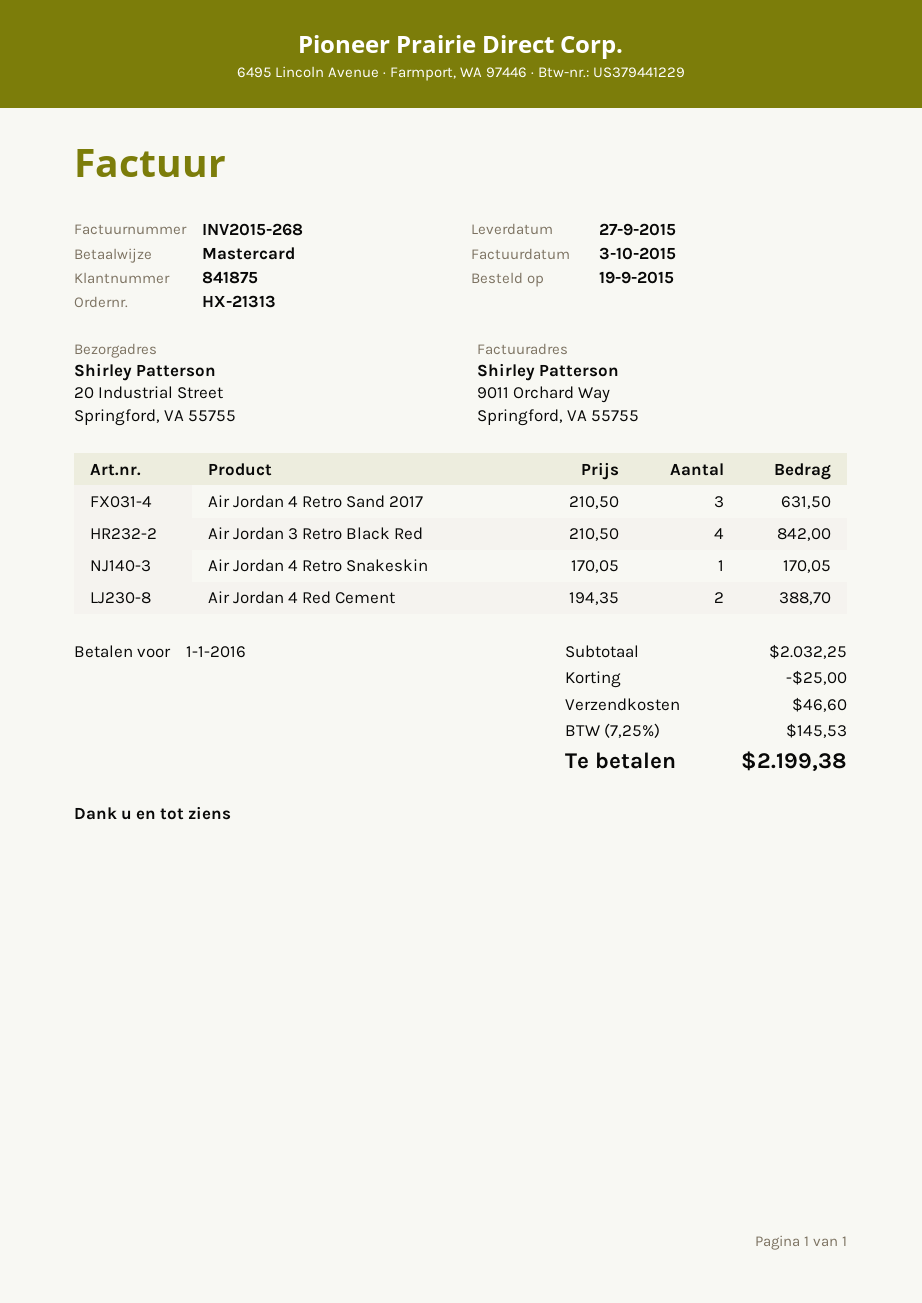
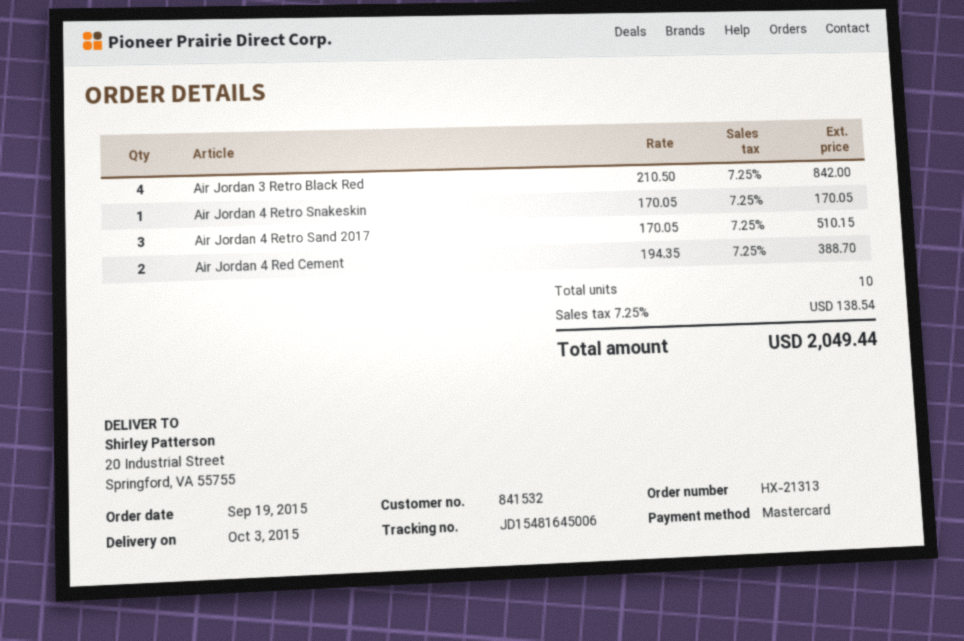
delivery date: 2015-09-27 -> 2015-10-03
customer number: 841875 -> 841532
Air Jordan 4 Retro Sand 2017: 3 x 210.50 = 631.50 -> 3 x 170.05 = 510.15
discount: 25.00 -> none
shipping: 46.60 -> none
tax: 7.25% = 145.53 -> 7.25% = 138.54
total: 2199.38 -> 2049.44

